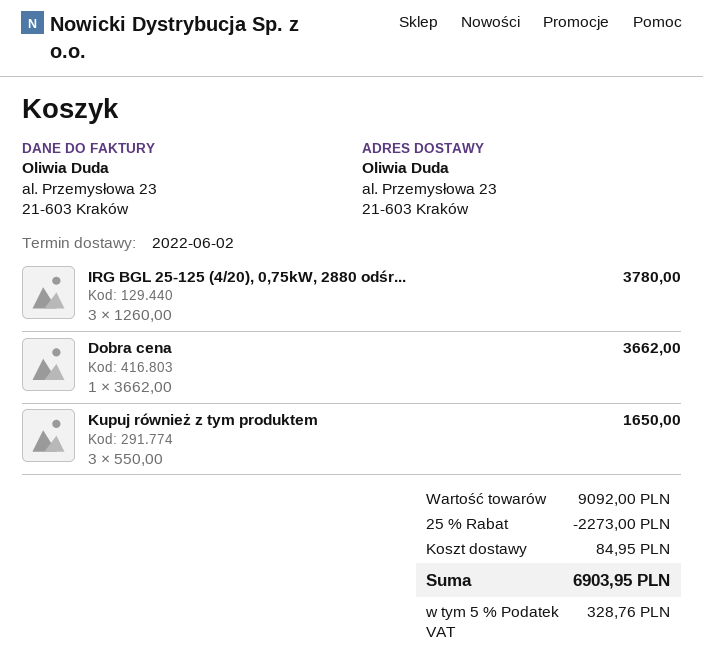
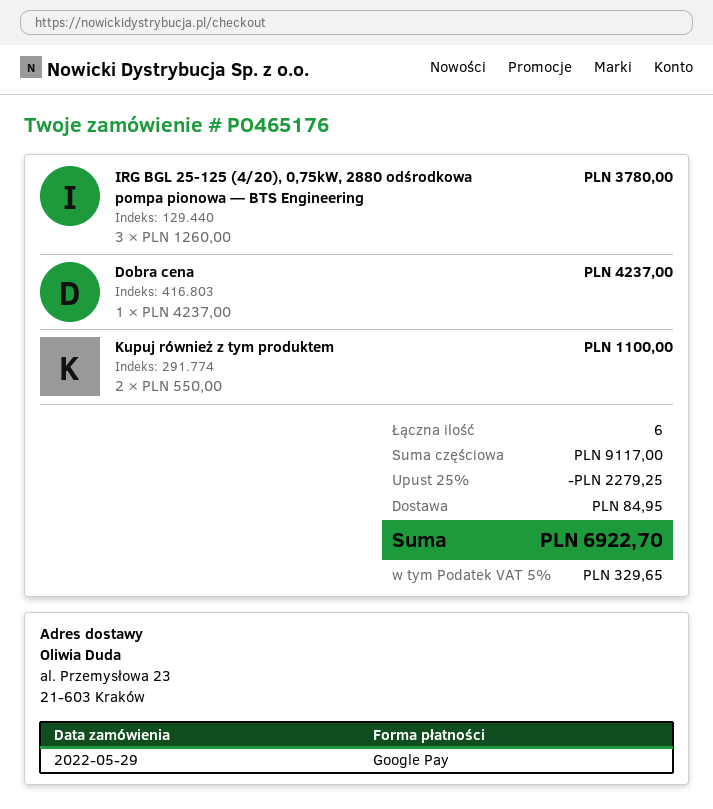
Dobra cena: 1 x 3662.00 = 3662.00 -> 1 x 4237.00 = 4237.00
Kupuj również z tym produktem: 3 x 550.00 = 1650.00 -> 2 x 550.00 = 1100.00
subtotal: 9092.00 -> 9117.00
discount: 25% = 2273.00 -> 25% = 2279.25
tax: 5% = 328.76 -> 5% = 329.65
total: 6903.95 -> 6922.70

